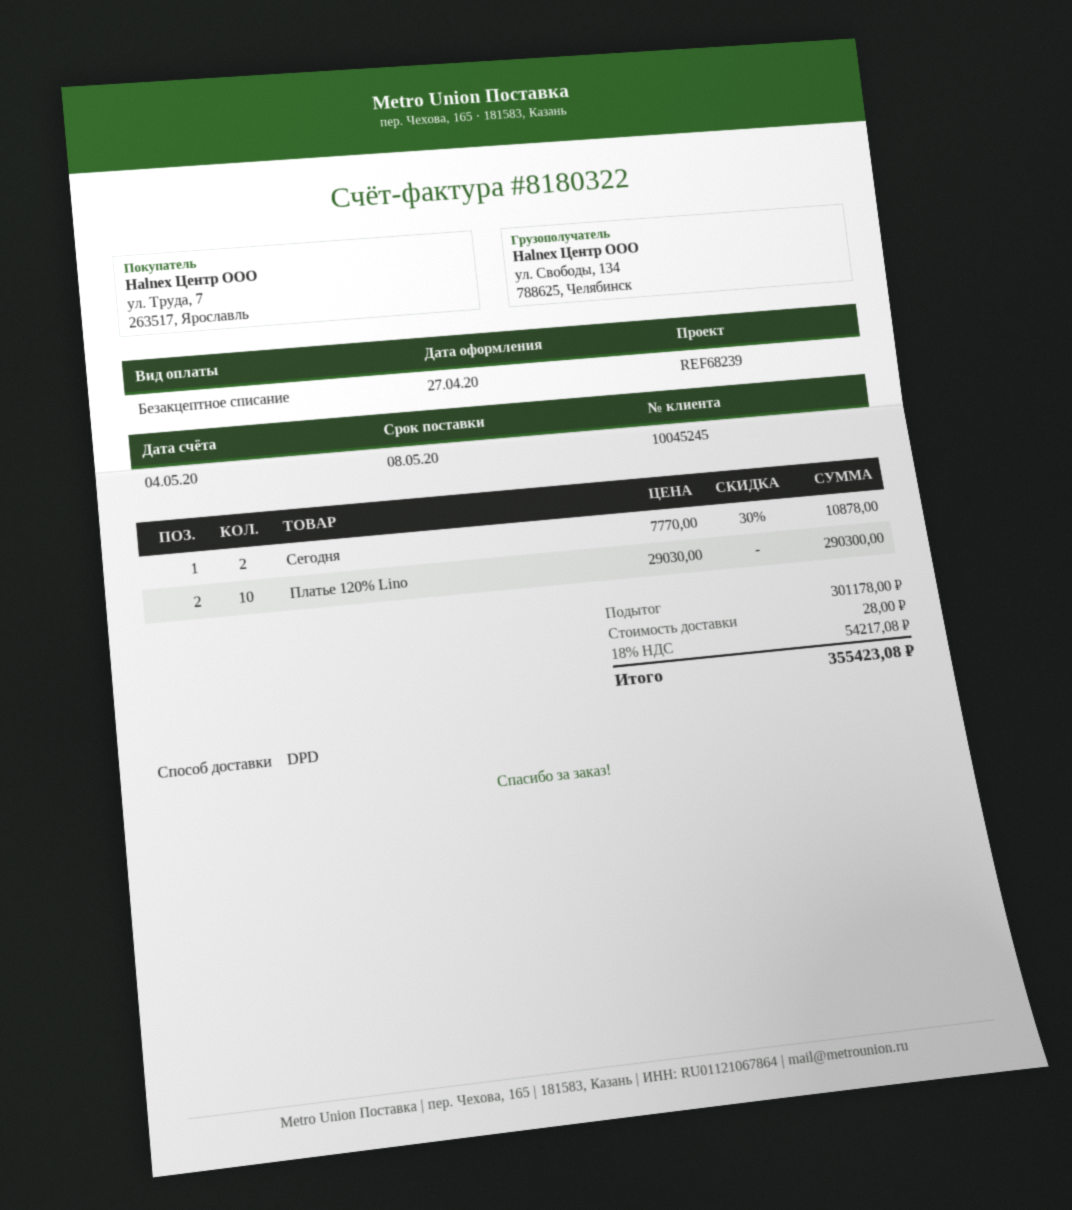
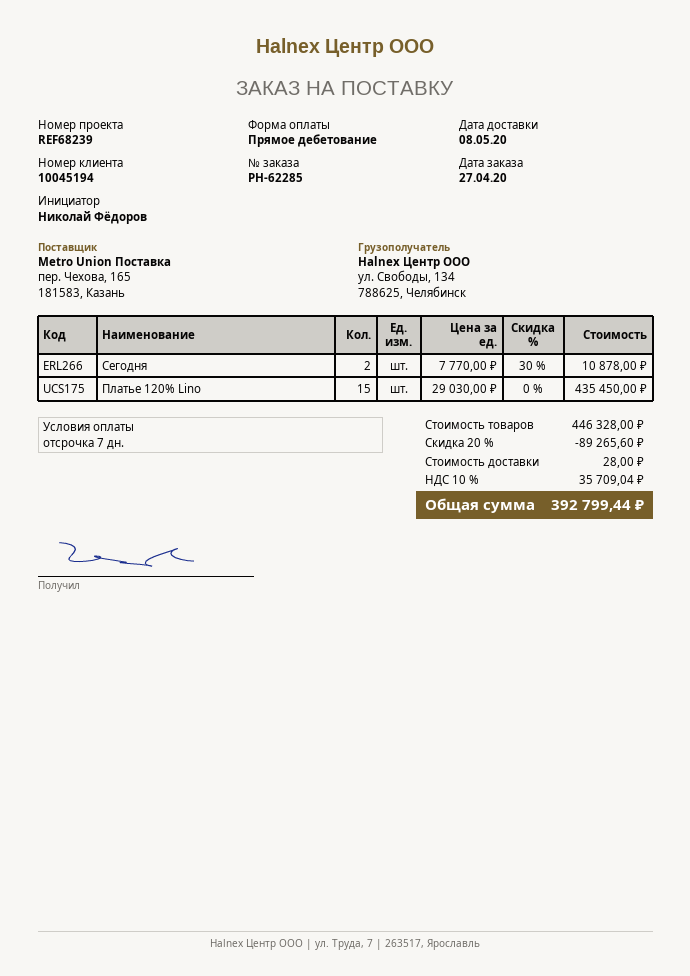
customer number: 10045245 -> 10045194
Платье 120% Lino: 10 x 29030.00 = 290300.00 -> 15 x 29030.00 = 435450.00
subtotal: 301178.00 -> 446328.00
discount: none -> 20% = 89265.60
tax: 18% = 54217.08 -> 10% = 35709.04
total: 355423.08 -> 392799.44

